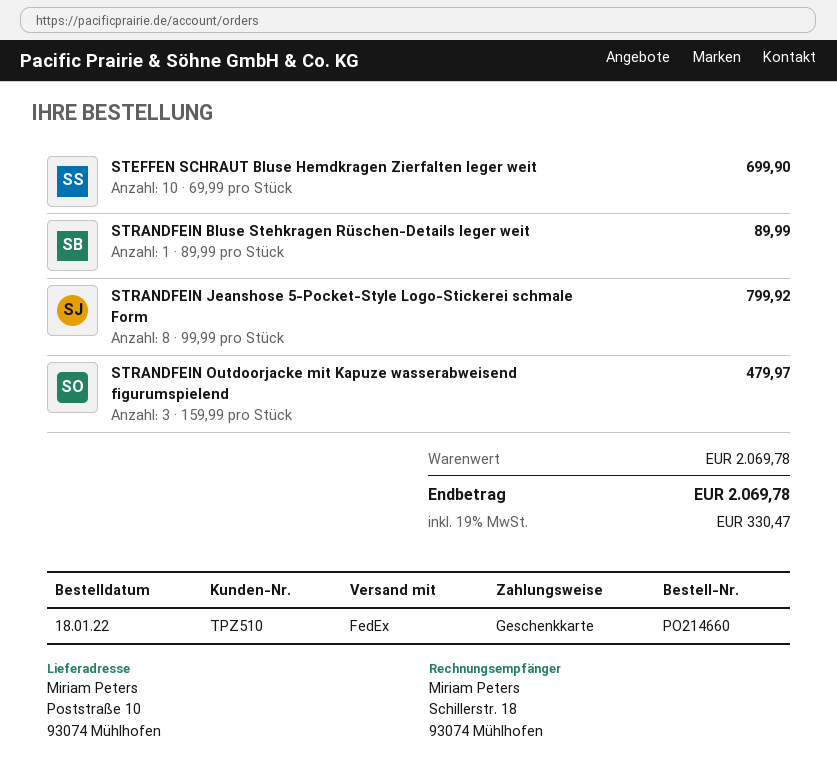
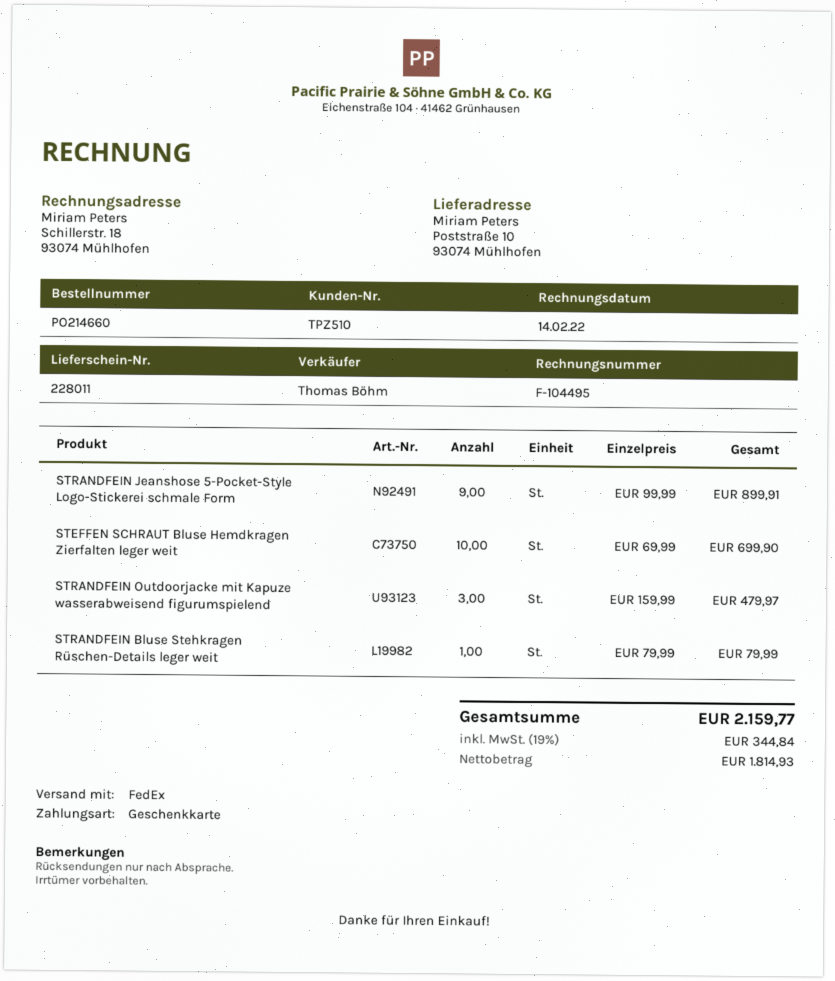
STRANDFEIN Bluse Stehkragen Rüschen-Details leger weit: 1 x 89.99 = 89.99 -> 1 x 79.99 = 79.99
STRANDFEIN Jeanshose 5-Pocket-Style Logo-Stickerei schmale Form: 8 x 99.99 = 799.92 -> 9 x 99.99 = 899.91
tax: 19% = 330.47 -> 19% = 344.84
total: 2069.78 -> 2159.77

